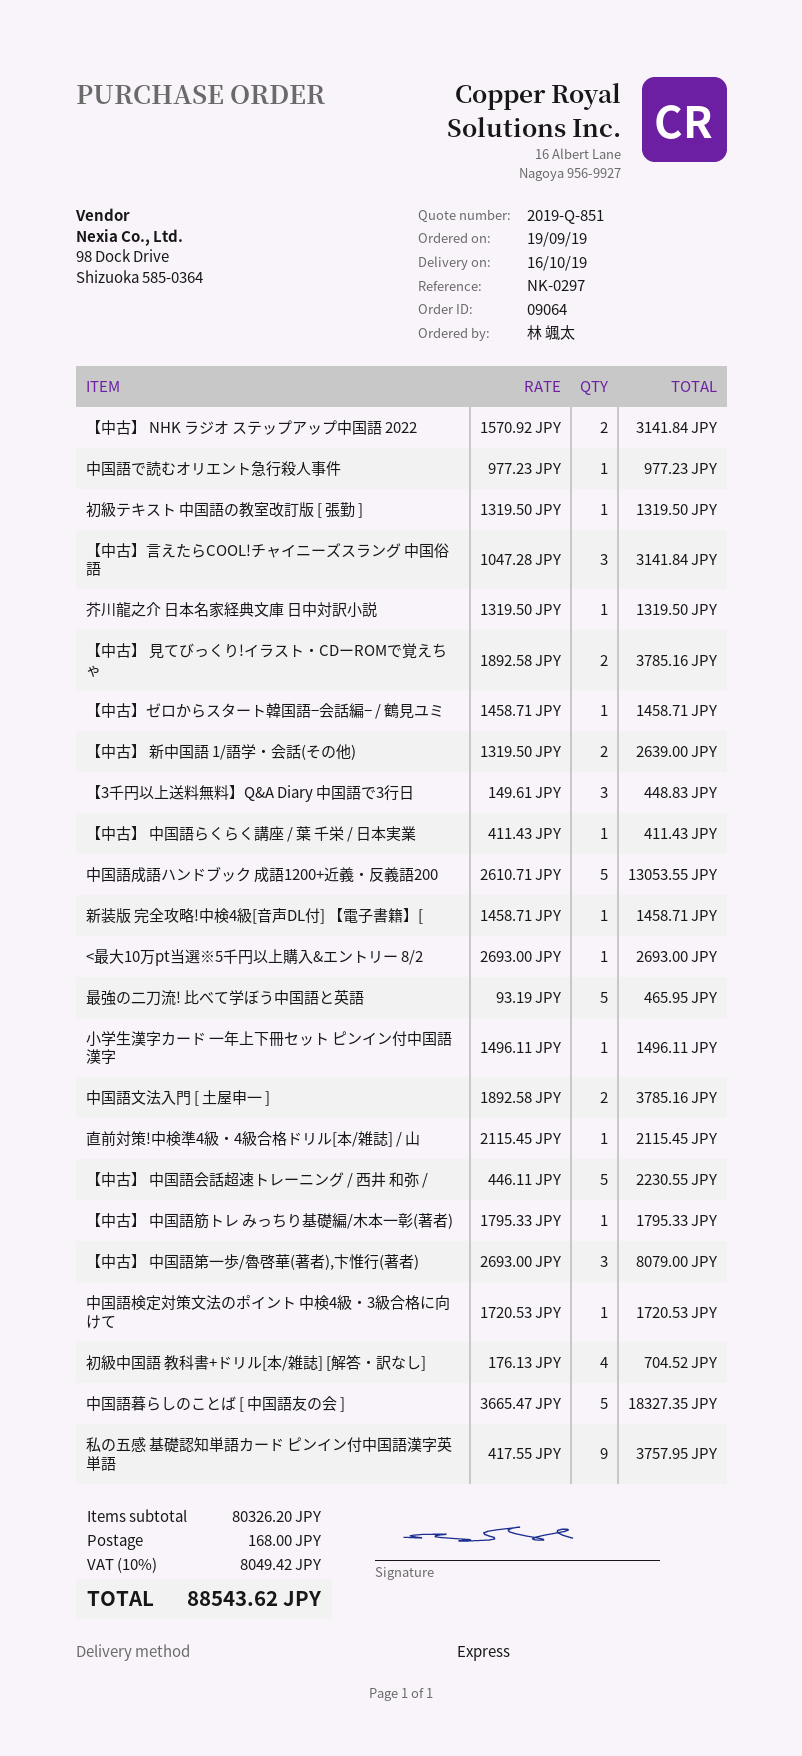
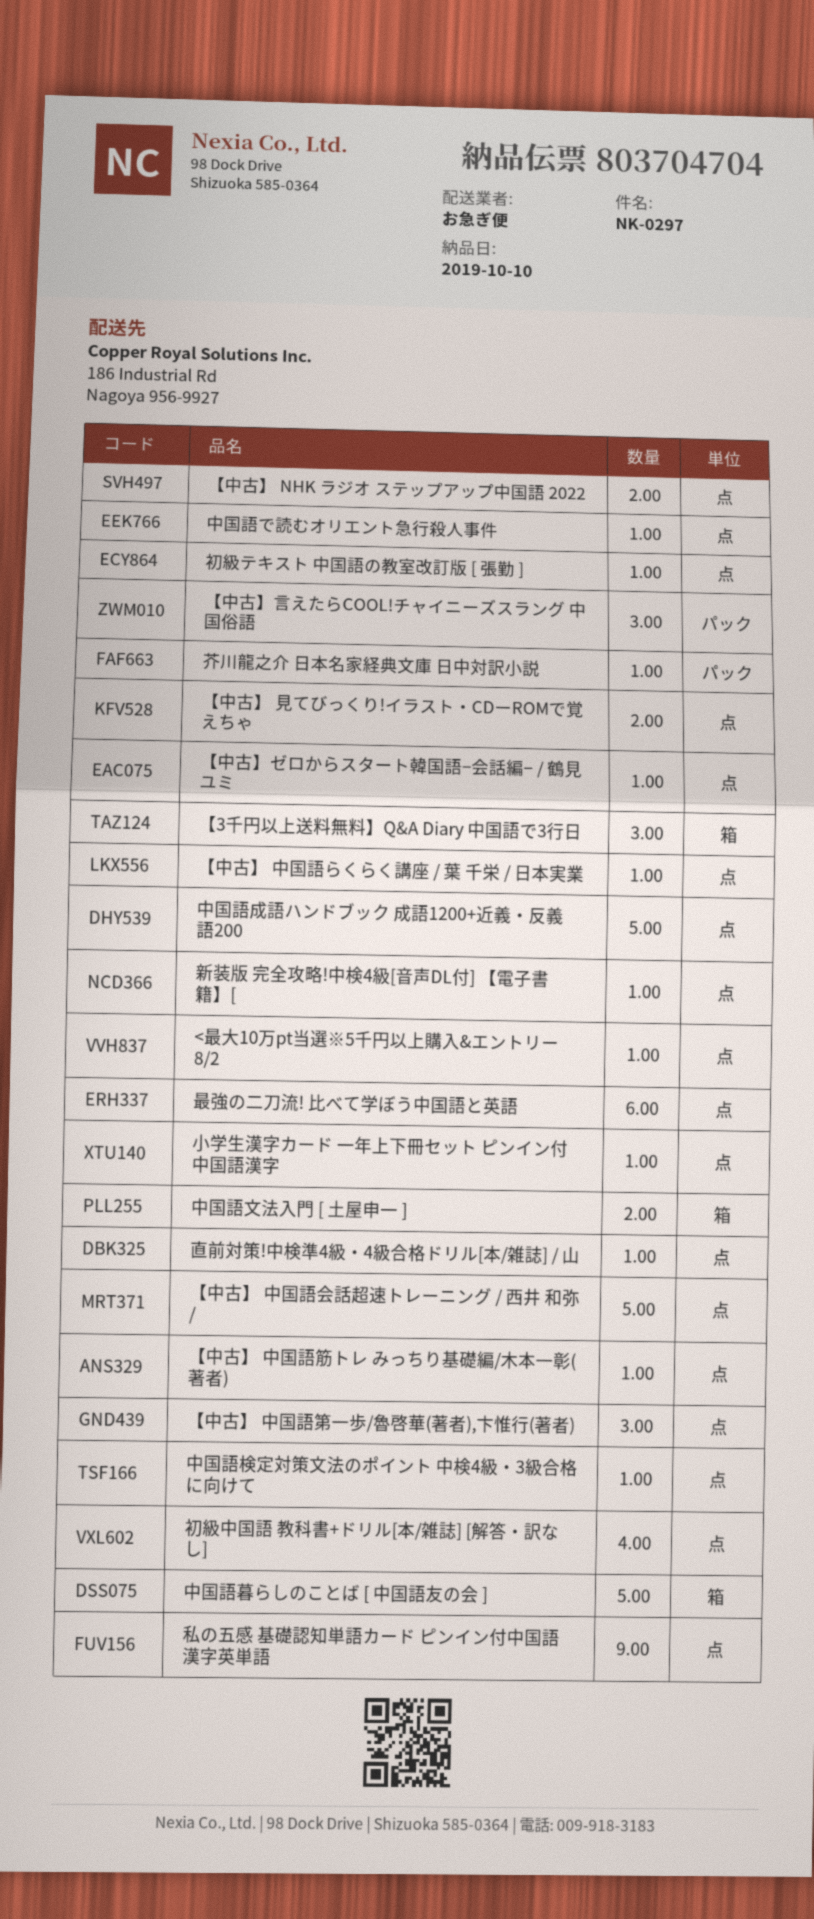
delivery date: 2019-10-16 -> 2019-10-10
【中古】 新中国語 1/語学・会話(その他): 2 -> none
最強の二刀流! 比べて学ぼう中国語と英語: 5 -> 6

